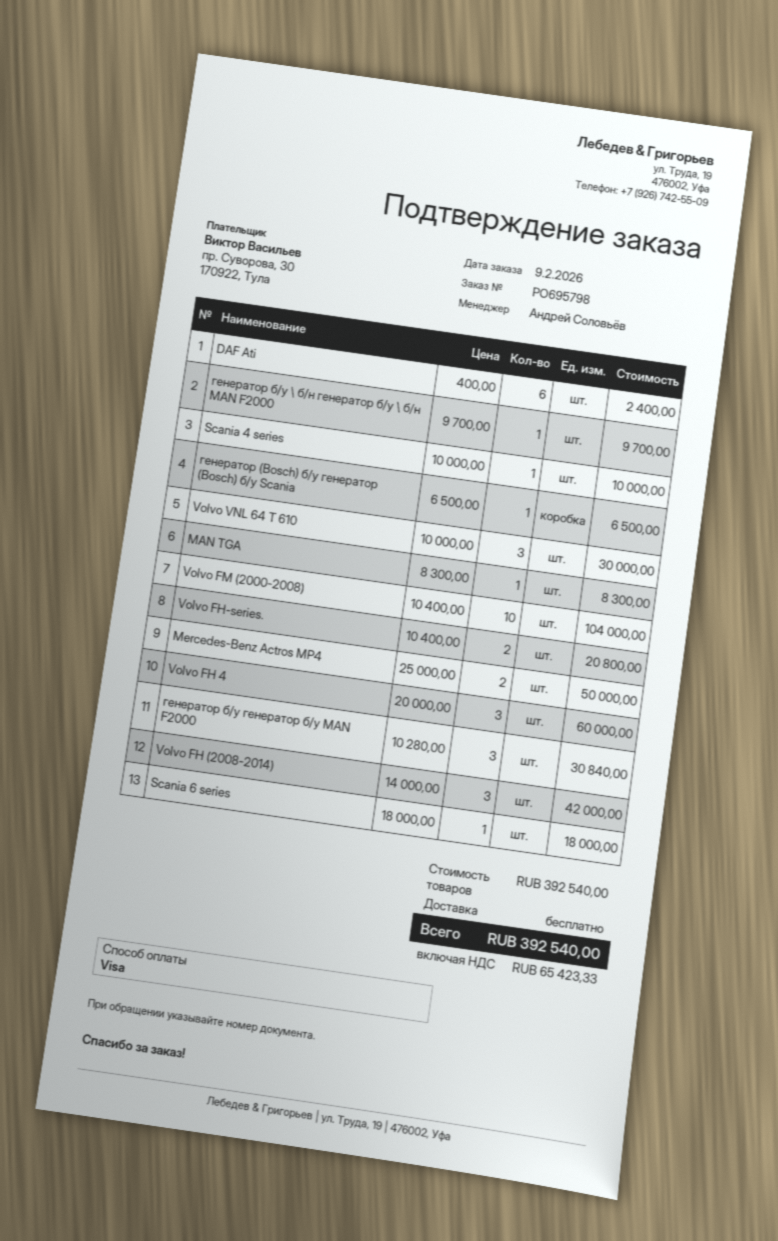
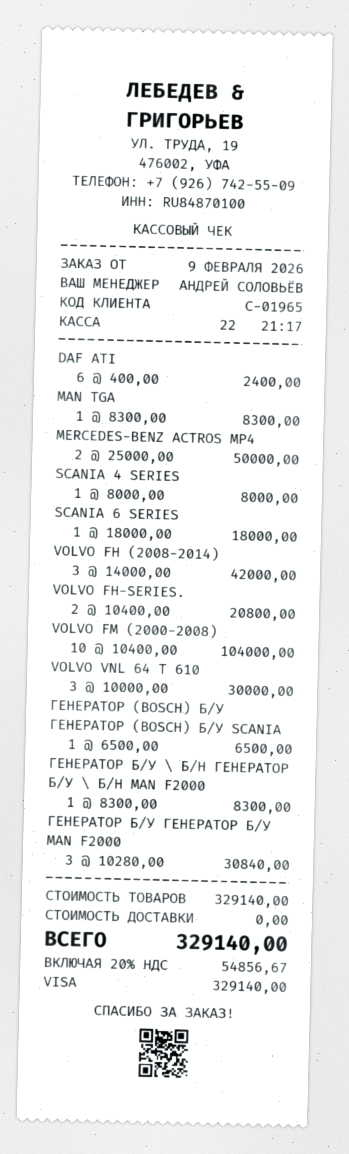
генератор б/у \ б/н генератор б/у \ б/н MAN F2000: 1 x 9700.00 = 9700.00 -> 1 x 8300.00 = 8300.00
Scania 4 series: 1 x 10000.00 = 10000.00 -> 1 x 8000.00 = 8000.00
Volvo FH 4: 3 x 20000.00 = 60000.00 -> none
subtotal: 392540.00 -> 329140.00
tax: 65423.33 -> 54856.67
total: 392540.00 -> 329140.00

